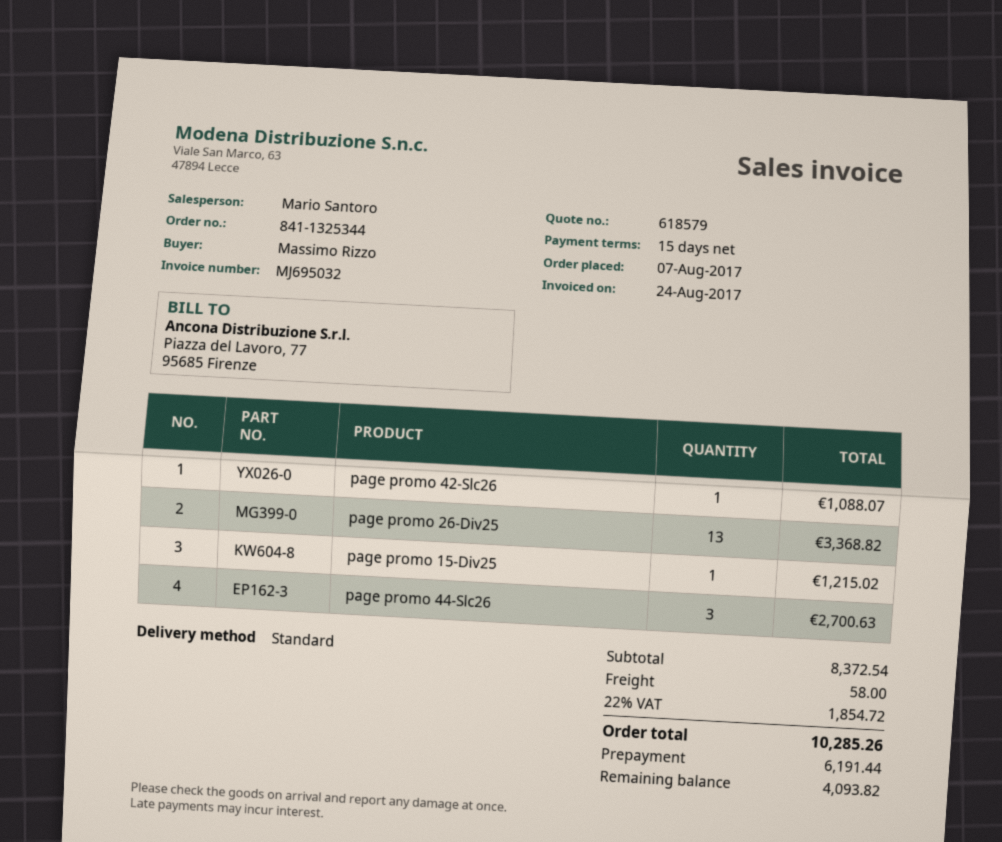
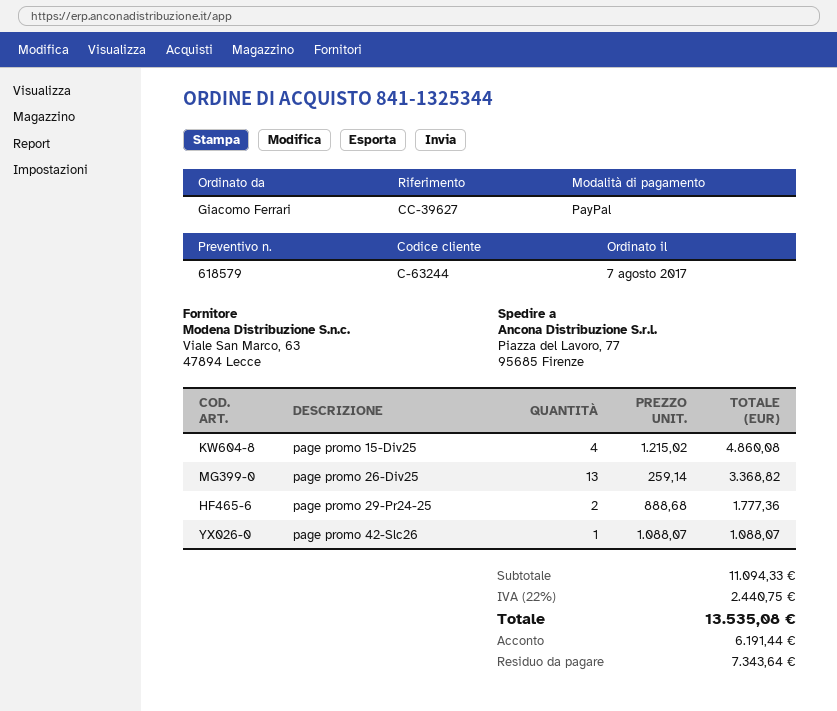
ordered by: Massimo Rizzo -> Giacomo Ferrari
page promo 15-Div25: 1 for 1215.02 -> 4 for 4860.08
page promo 44-Slc26: 3 for 2700.63 -> none
page promo 29-Pr24-25: none -> 2 for 1777.36
subtotal: 8372.54 -> 11094.33
shipping: 58.00 -> none
tax: 22% = 1854.72 -> 22% = 2440.75
total: 10285.26 -> 13535.08
balance: 4093.82 -> 7343.64

